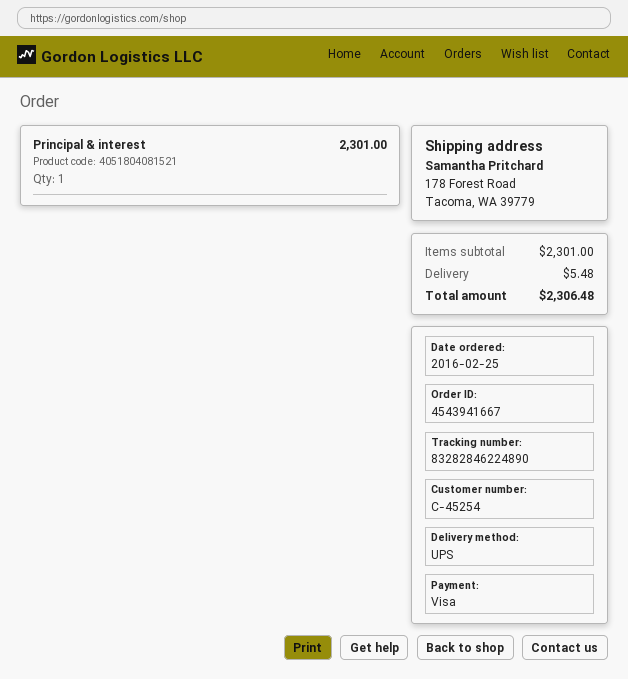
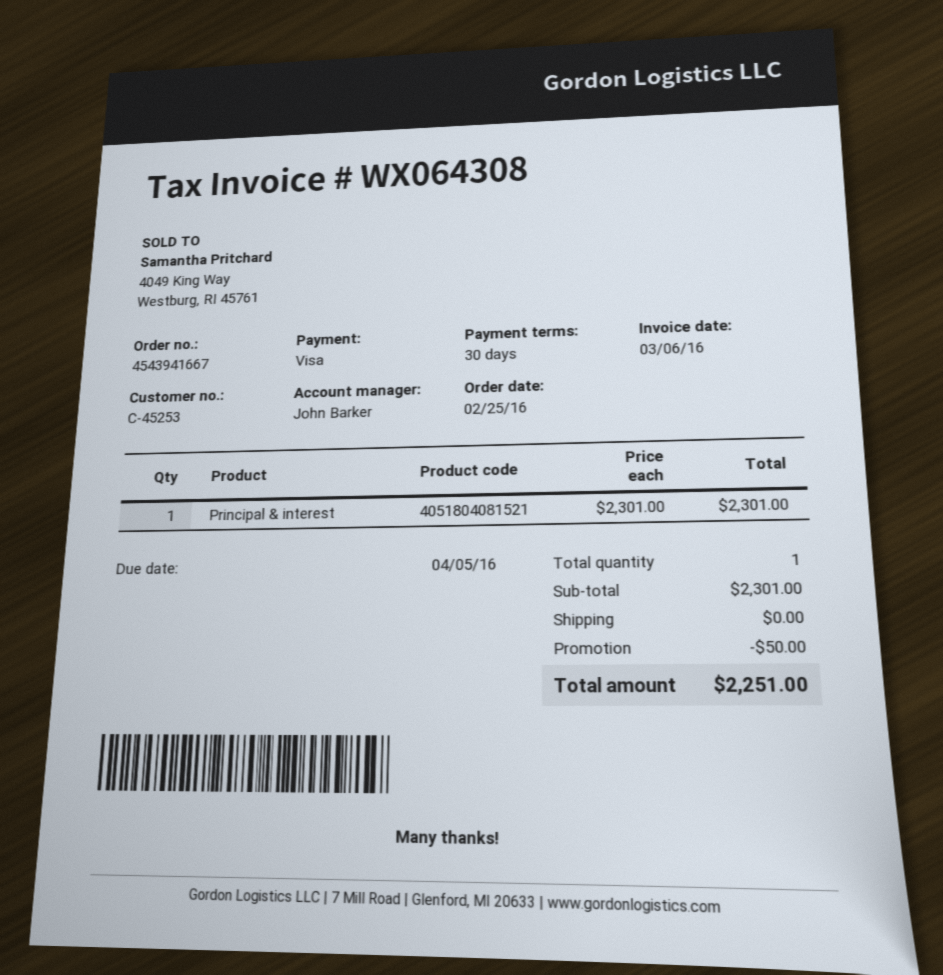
customer number: C-45254 -> C-45253
discount: none -> 50.00
shipping: 5.48 -> 0.00
total: 2306.48 -> 2251.00

